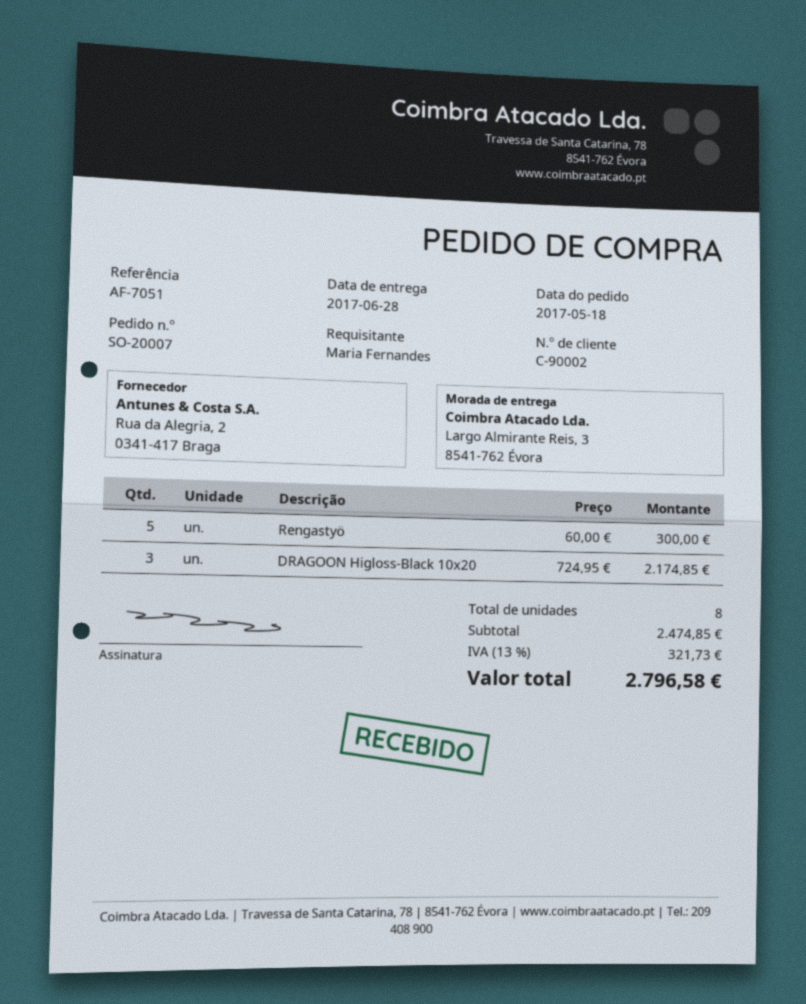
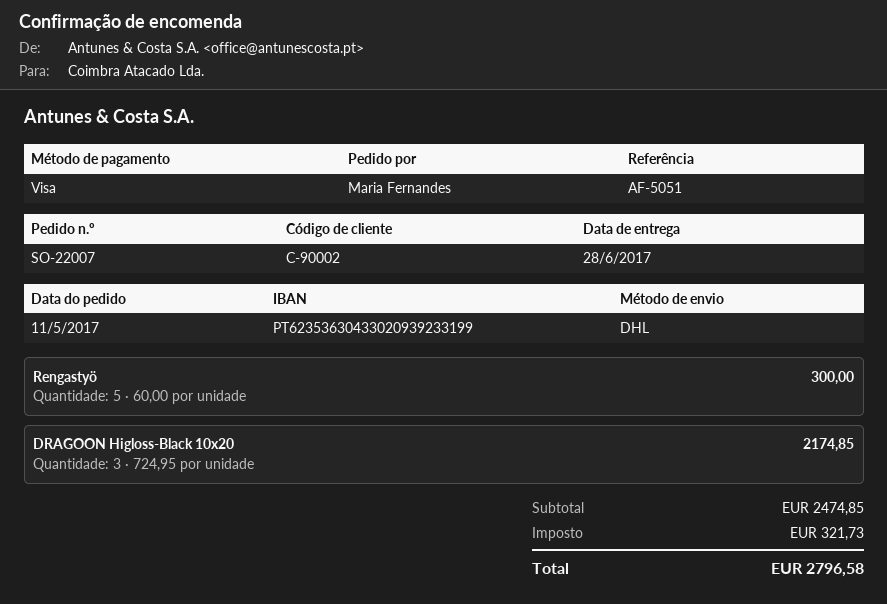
order number: SO-20007 -> SO-22007
order date: 2017-05-18 -> 2017-05-11
reference: AF-7051 -> AF-5051

